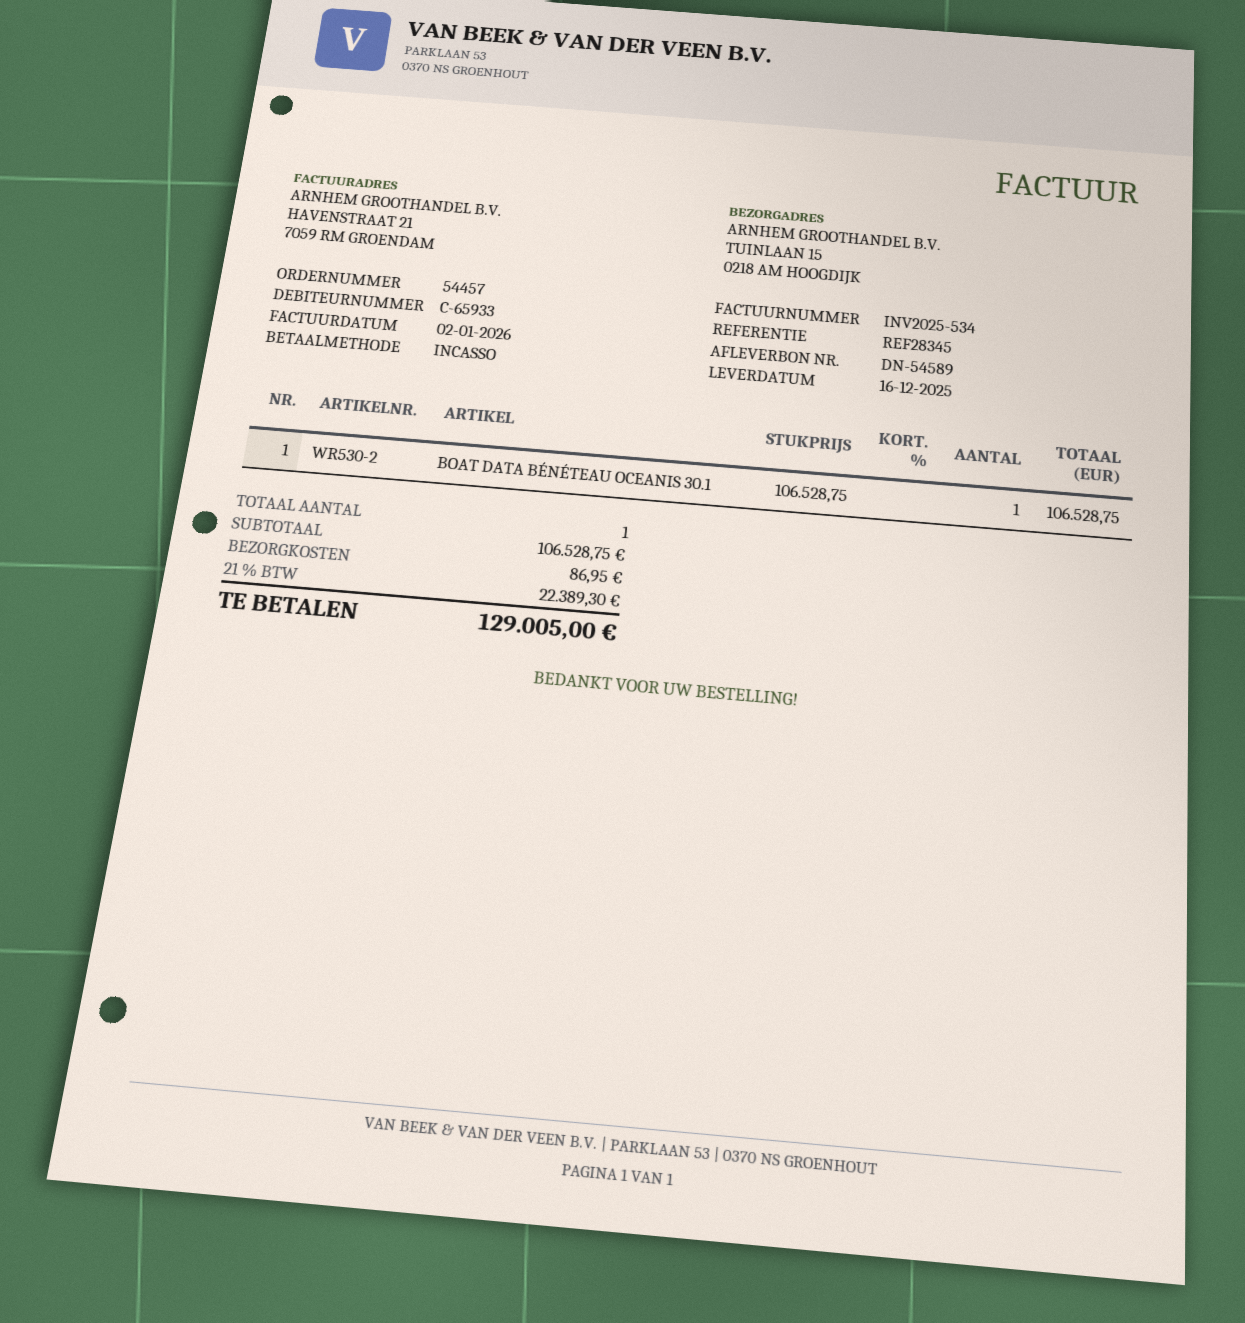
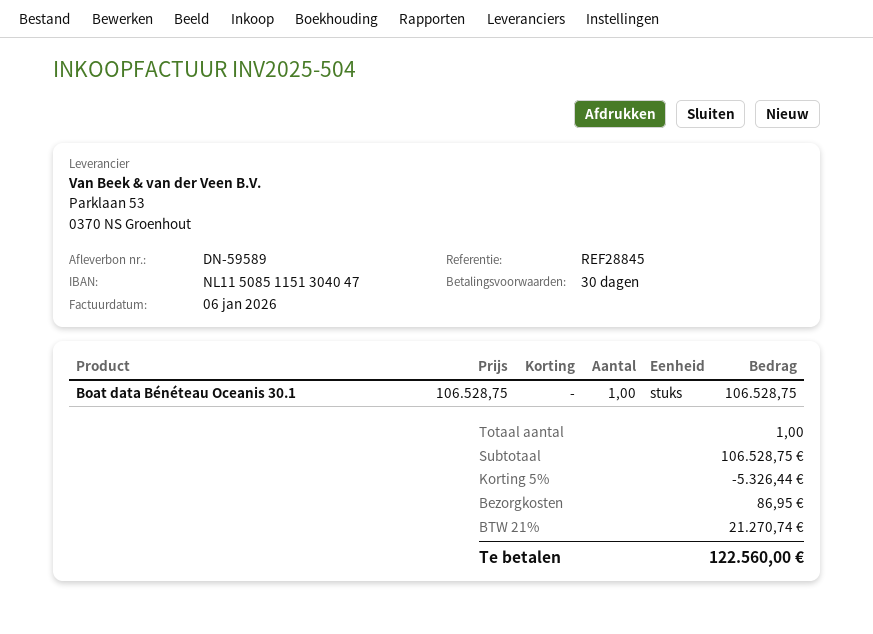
delivery note number: DN-54589 -> DN-59589
invoice number: INV2025-534 -> INV2025-504
invoice date: 2026-01-02 -> 2026-01-06
reference: REF28345 -> REF28845
discount: none -> 5% = 5326.44
tax: 21% = 22389.30 -> 21% = 21270.74
total: 129005.00 -> 122560.00

